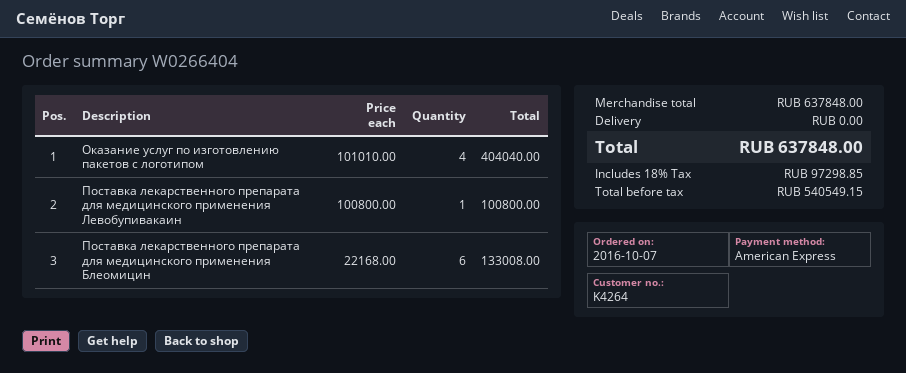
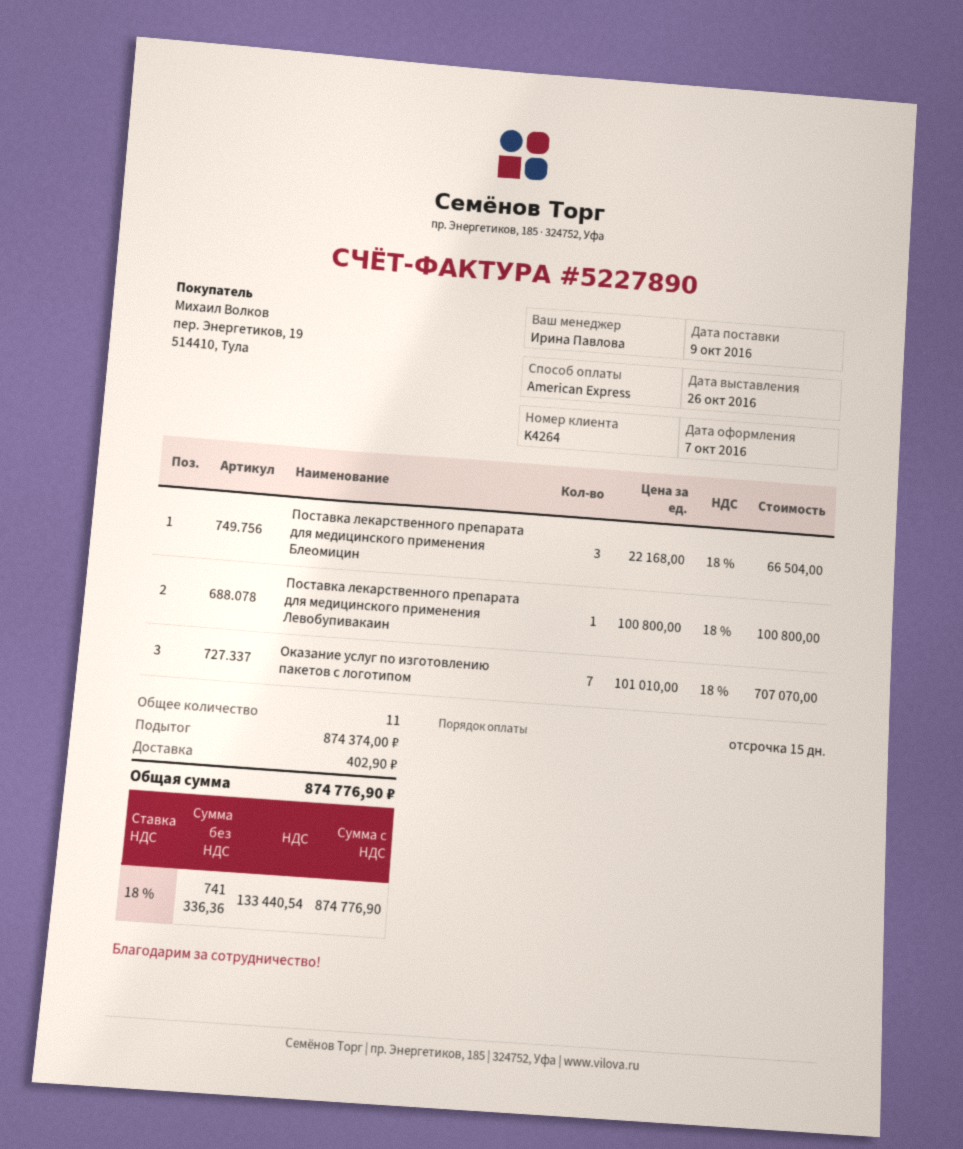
Оказание услуг по изготовлению пакетов с логотипом: 4 x 101010.00 = 404040.00 -> 7 x 101010.00 = 707070.00
Поставка лекарственного препарата для медицинского применения Блеомицин: 6 x 22168.00 = 133008.00 -> 3 x 22168.00 = 66504.00
subtotal: 637848.00 -> 874374.00
shipping: 0.00 -> 402.90
net: 540549.15 -> 741336.36
tax: 18% = 97298.85 -> 18% = 133440.54
total: 637848.00 -> 874776.90

